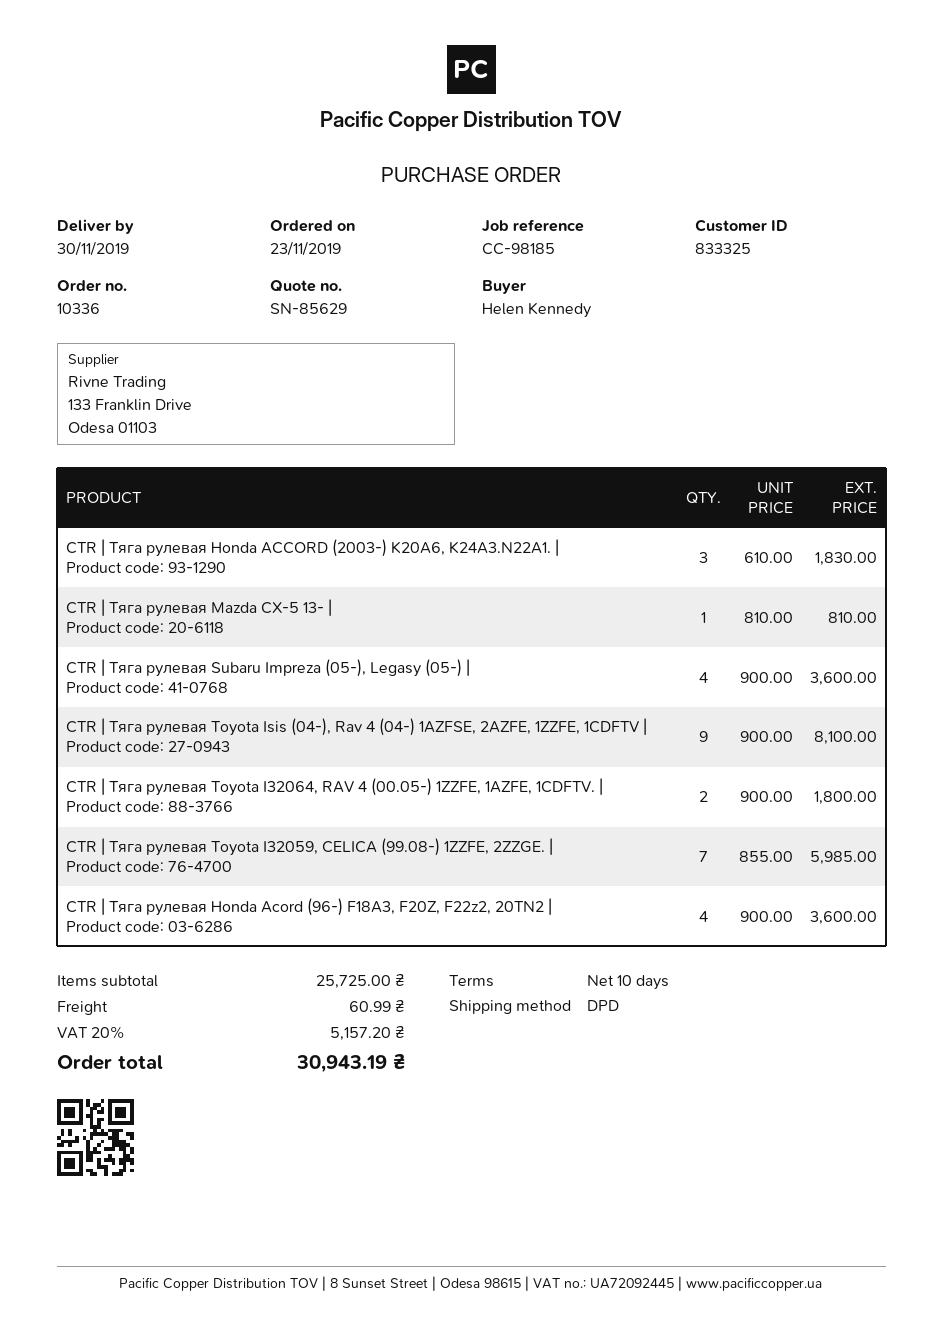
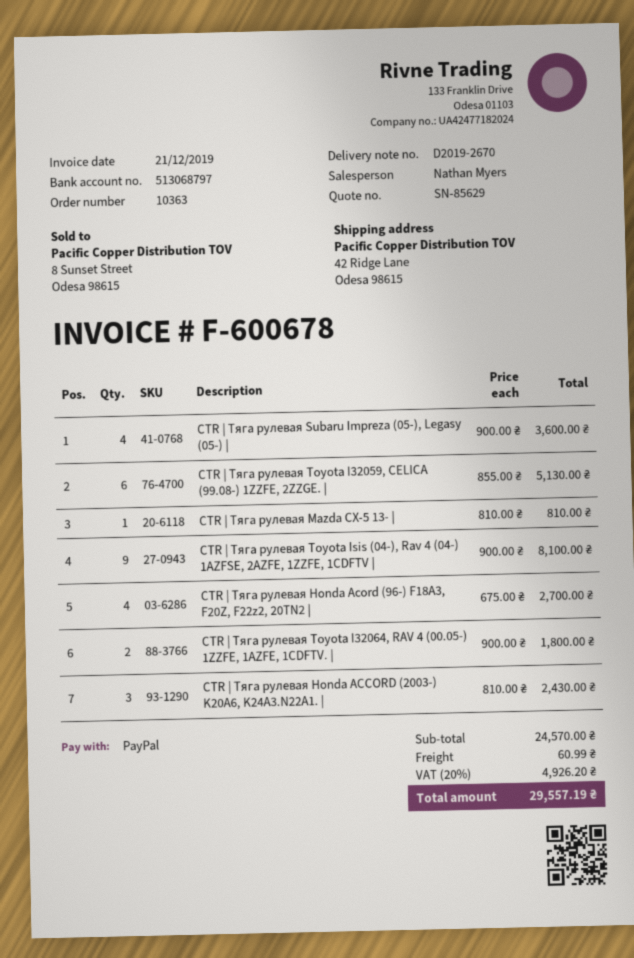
order number: 10336 -> 10363
CTR | Тяга рулевая Honda ACCORD (2003-) K20A6, K24A3.N22A1. |: 3 x 610.00 = 1830.00 -> 3 x 810.00 = 2430.00
CTR | Тяга рулевая Toyota I32059, CELICA (99.08-) 1ZZFE, 2ZZGE. |: 7 x 855.00 = 5985.00 -> 6 x 855.00 = 5130.00
CTR | Тяга рулевая Honda Acord (96-) F18A3, F20Z, F22z2, 20TN2 |: 4 x 900.00 = 3600.00 -> 4 x 675.00 = 2700.00
subtotal: 25725.00 -> 24570.00
tax: 20% = 5157.20 -> 20% = 4926.20
total: 30943.19 -> 29557.19

